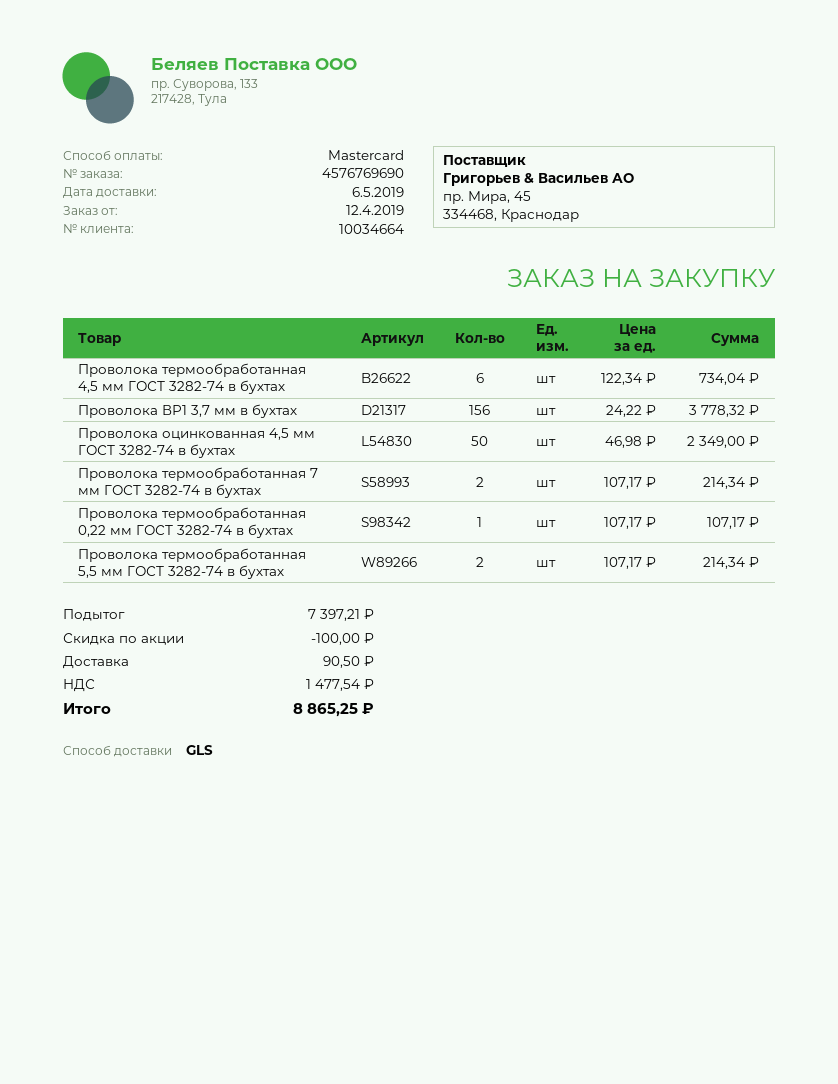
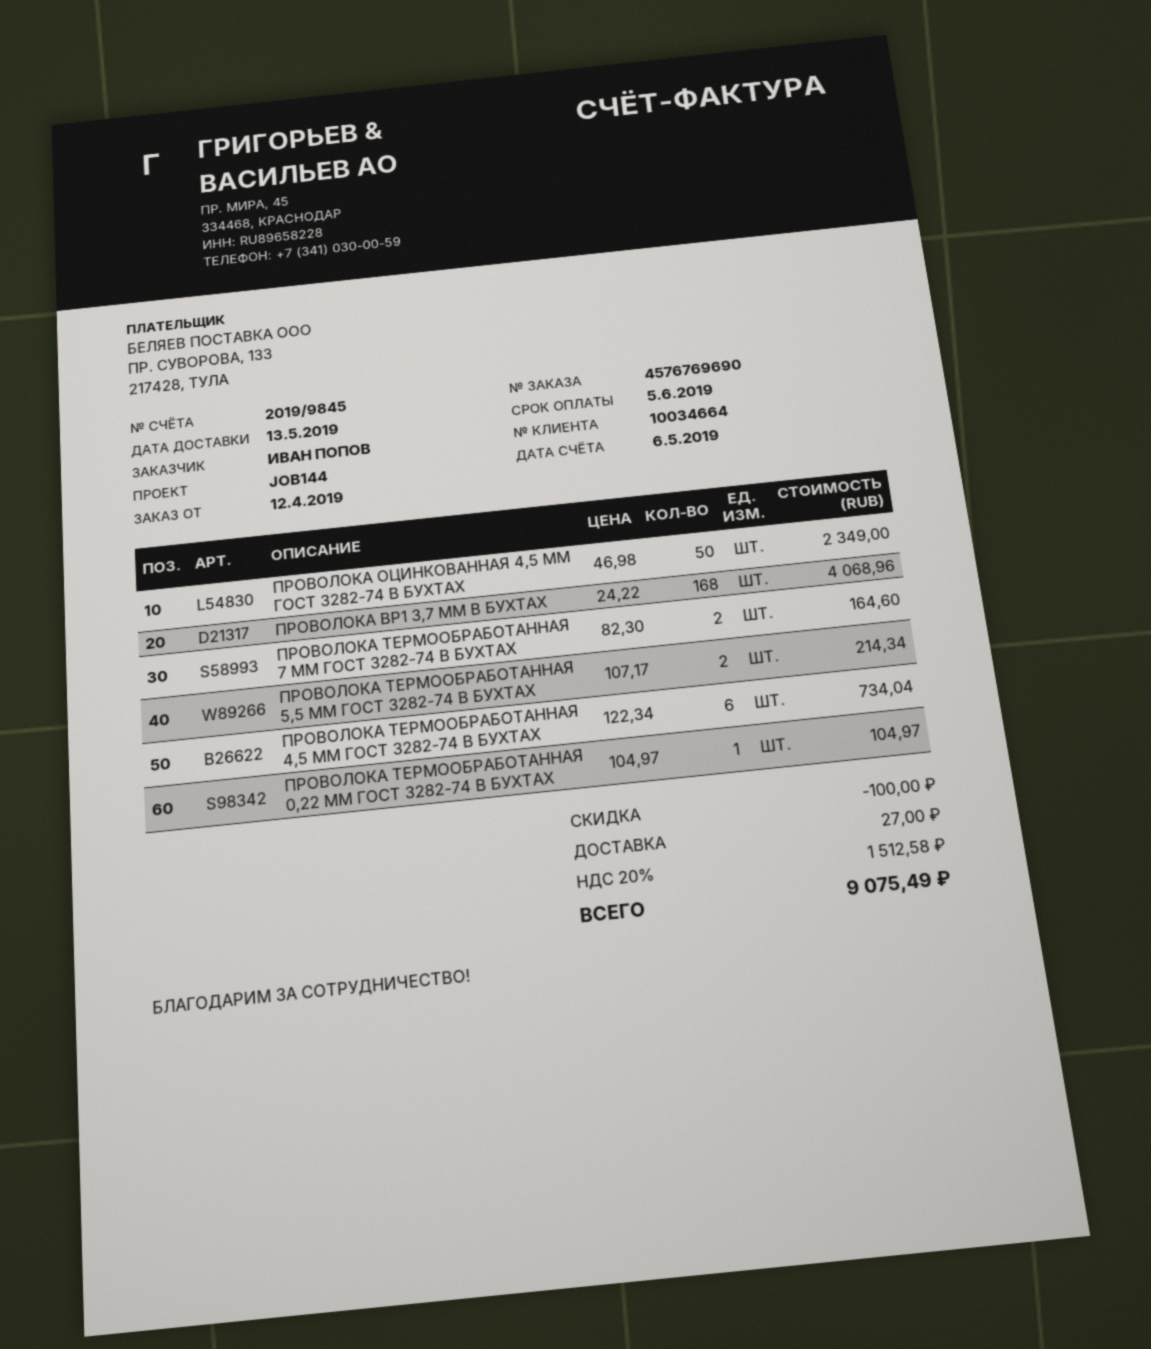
delivery date: 2019-05-06 -> 2019-05-13
Проволока ВР1 3,7 мм в бухтах: 156 x 24.22 = 3778.32 -> 168 x 24.22 = 4068.96
Проволока термообработанная 7 мм ГОСТ 3282-74 в бухтах: 2 x 107.17 = 214.34 -> 2 x 82.30 = 164.60
Проволока термообработанная 0,22 мм ГОСТ 3282-74 в бухтах: 1 x 107.17 = 107.17 -> 1 x 104.97 = 104.97
shipping: 90.50 -> 27.00
tax: 1477.54 -> 1512.58
total: 8865.25 -> 9075.49

